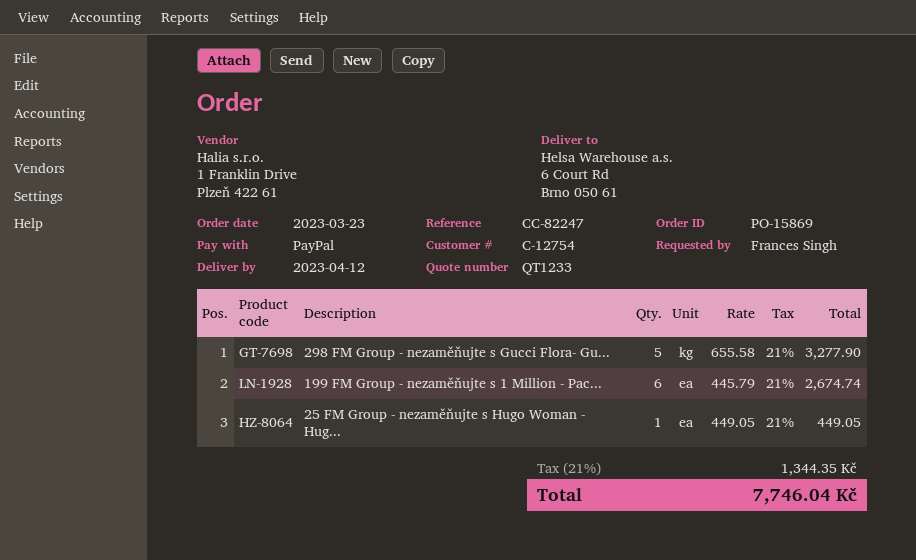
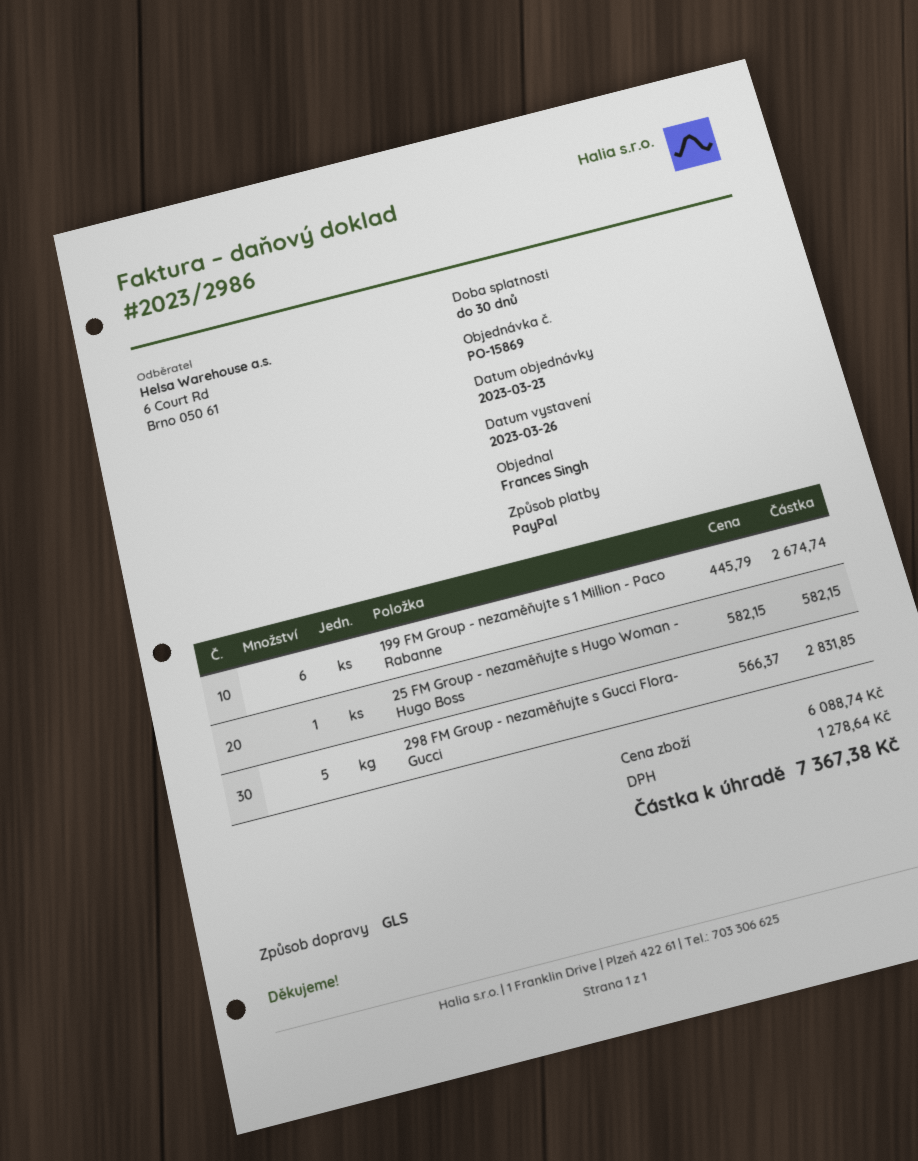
298 FM Group - nezaměňujte s Gucci Flora- Gu...: 5 x 655.58 = 3277.90 -> 5 x 566.37 = 2831.85
25 FM Group - nezaměňujte s Hugo Woman - Hug...: 1 x 449.05 = 449.05 -> 1 x 582.15 = 582.15
tax: 1344.35 -> 1278.64
total: 7746.04 -> 7367.38

